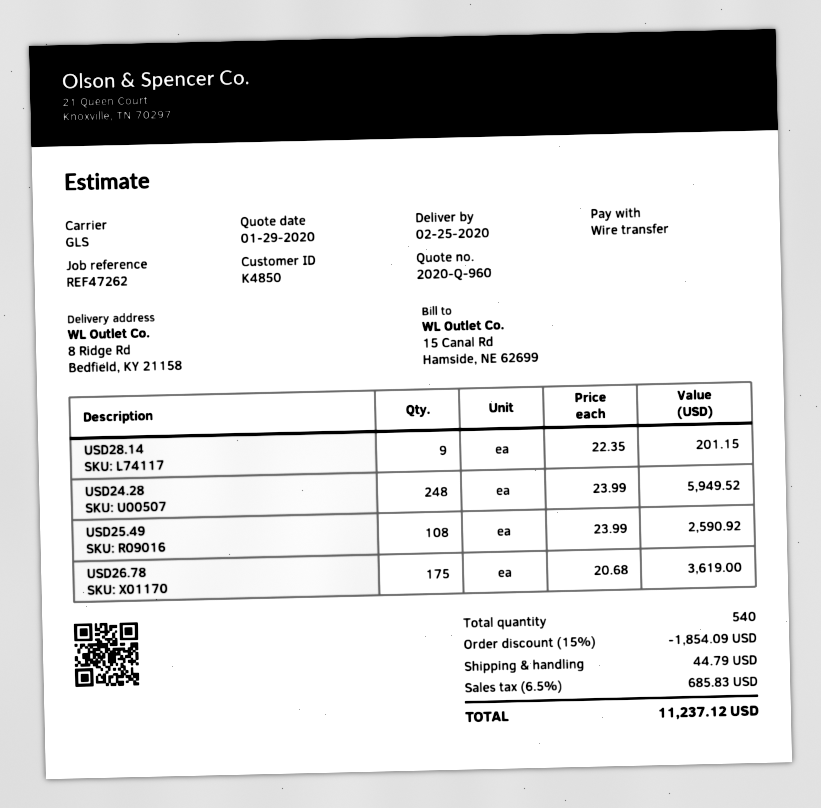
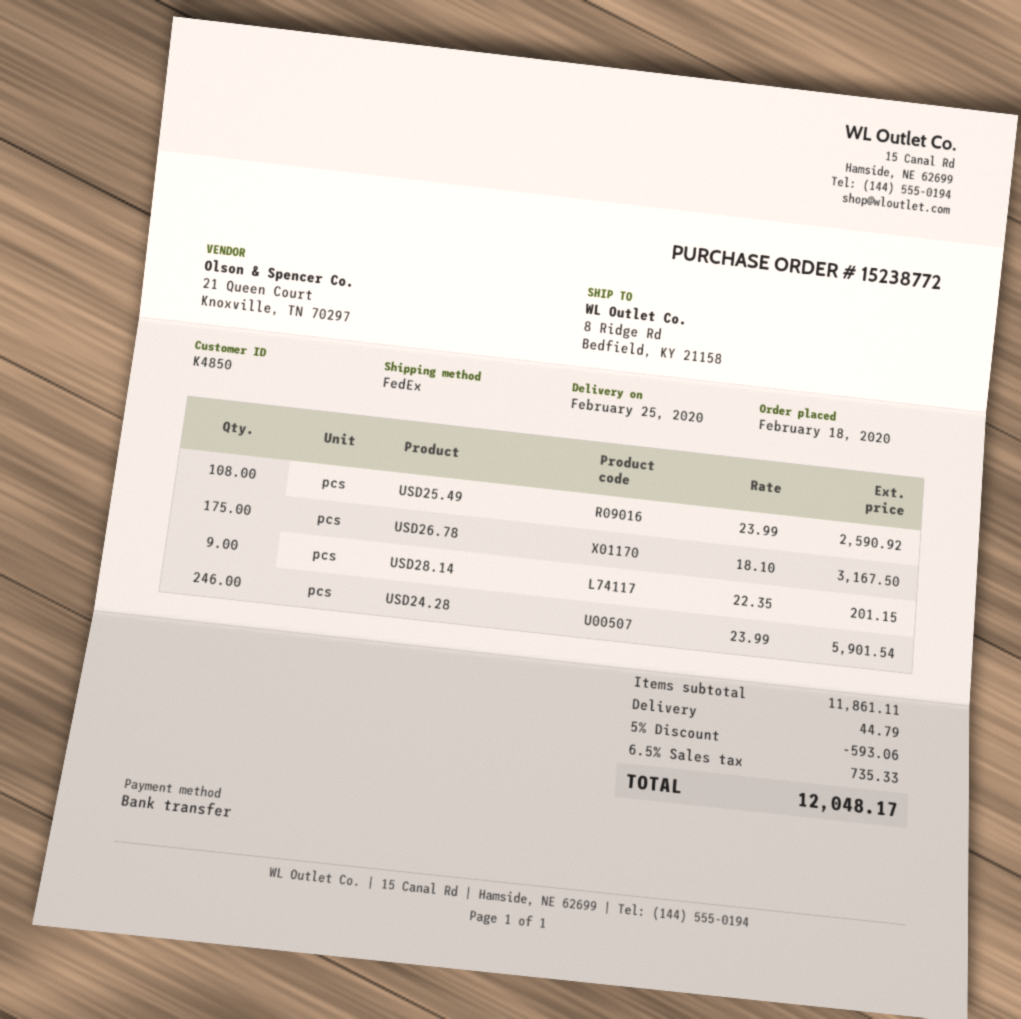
shipping method: GLS -> FedEx
USD24.28: 248 x 23.99 = 5949.52 -> 246 x 23.99 = 5901.54
USD26.78: 175 x 20.68 = 3619.00 -> 175 x 18.10 = 3167.50
discount: 15% = 1854.09 -> 5% = 593.06
tax: 6.5% = 685.83 -> 6.5% = 735.33
total: 11237.12 -> 12048.17

